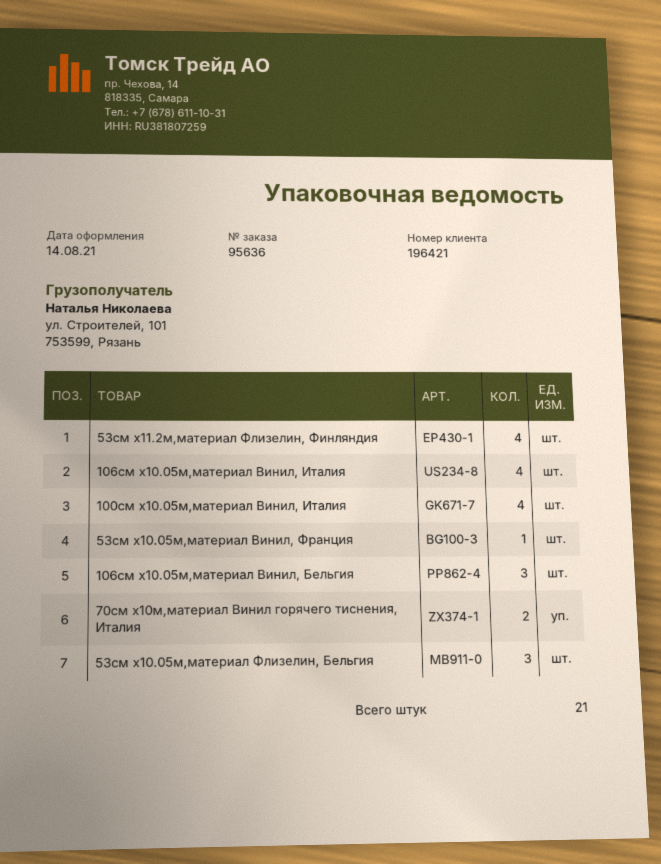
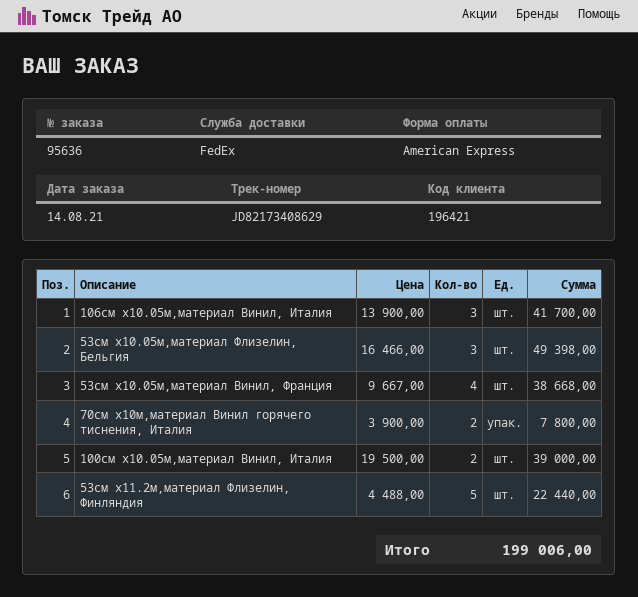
53см x11.2м,материал Флизелин, Финляндия: 4 -> 5
106см x10.05м,материал Винил, Италия: 4 -> 3
100см x10.05м,материал Винил, Италия: 4 -> 2
53см x10.05м,материал Винил, Франция: 1 -> 4
106см x10.05м,материал Винил, Бельгия: 3 -> none

